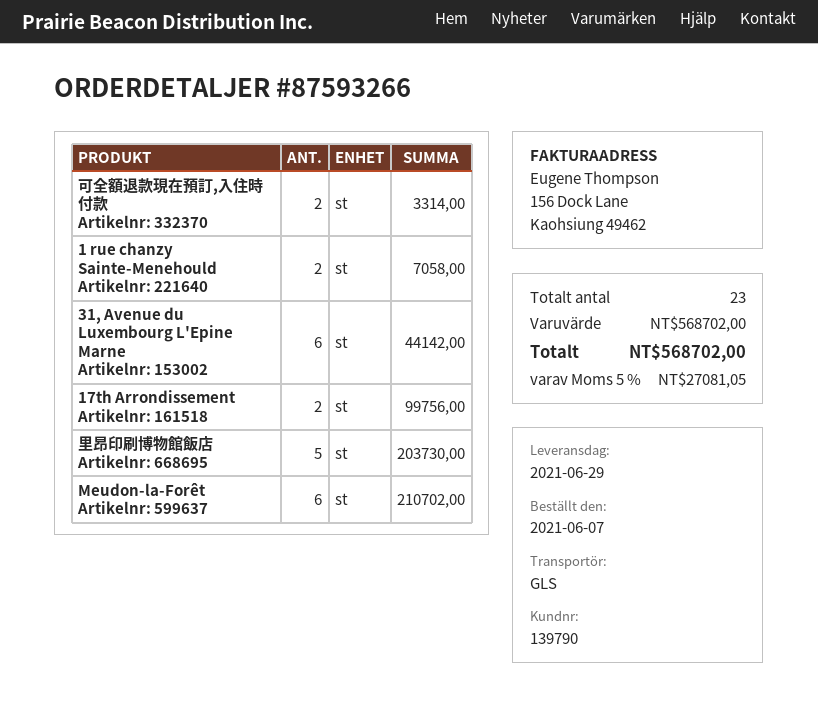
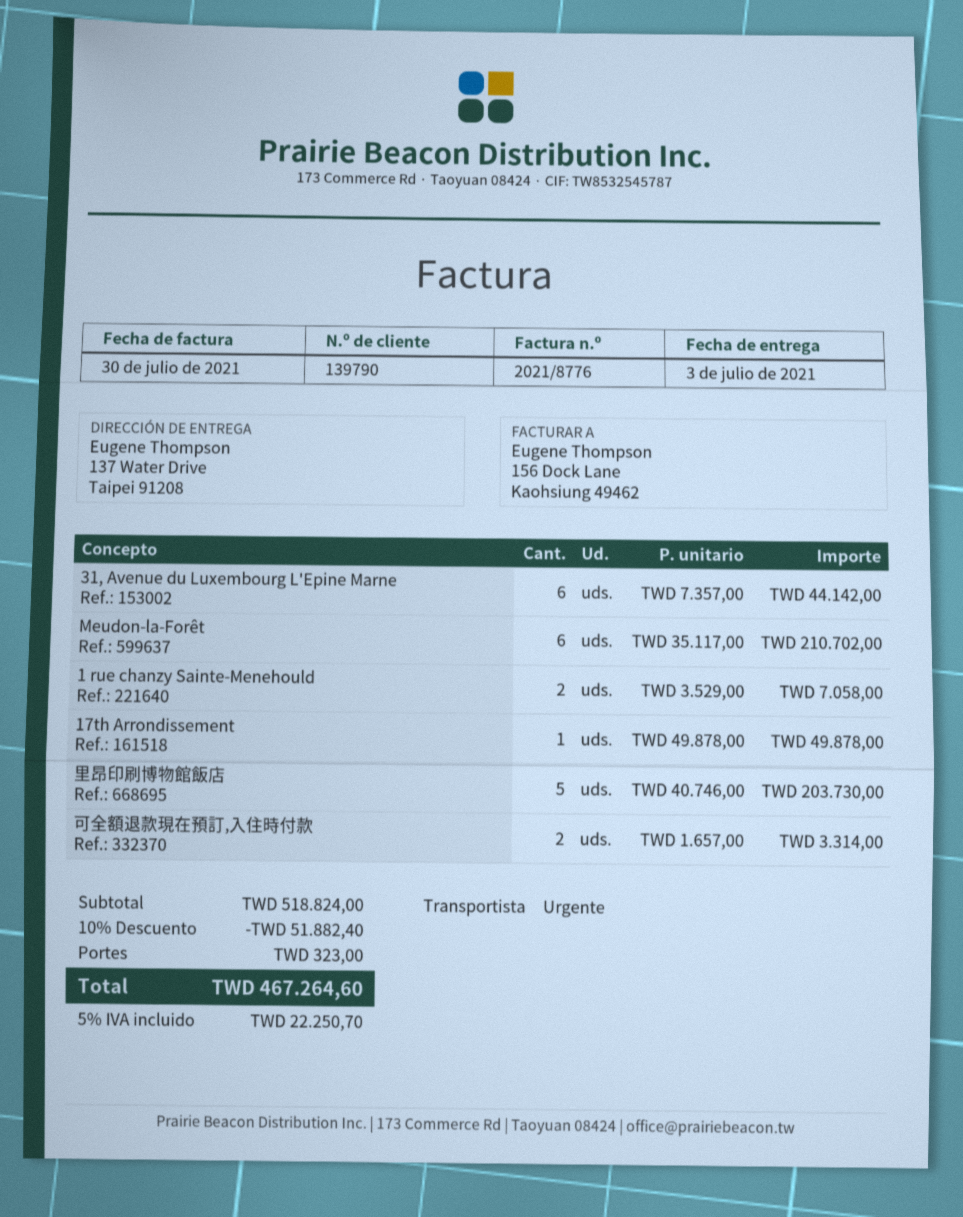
delivery date: 2021-06-29 -> 2021-07-03
shipping method: GLS -> express
17th Arrondissement: 2 for 99756.00 -> 1 for 49878.00
subtotal: 568702.00 -> 518824.00
discount: none -> 10% = 51882.40
shipping: none -> 323.00
tax: 5% = 27081.05 -> 5% = 22250.70
total: 568702.00 -> 467264.60

